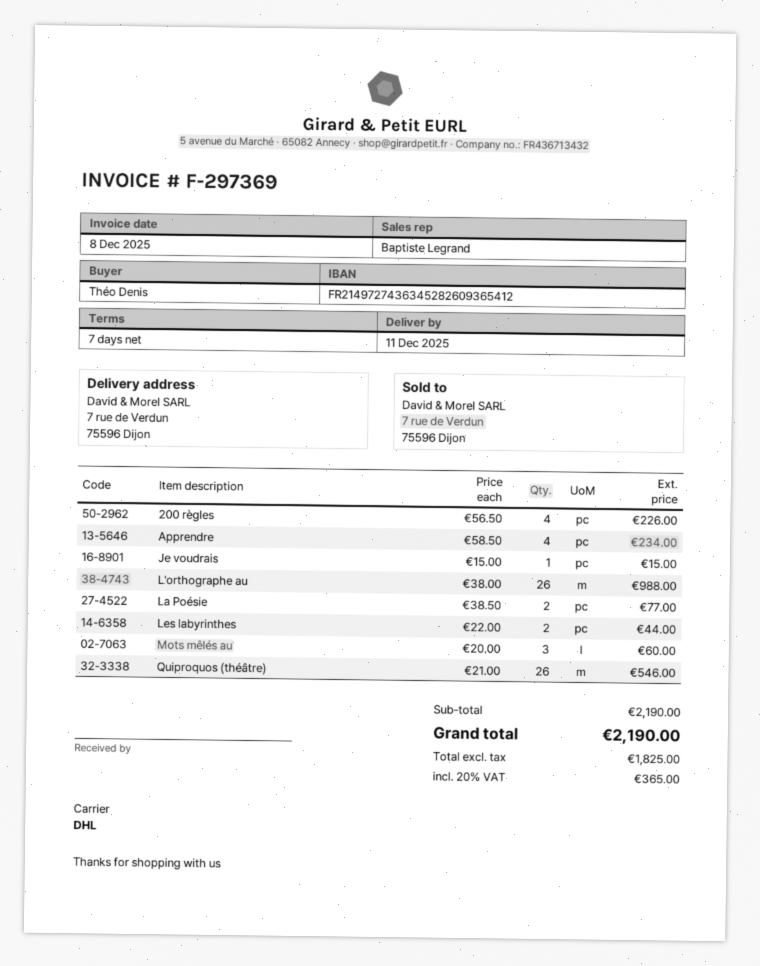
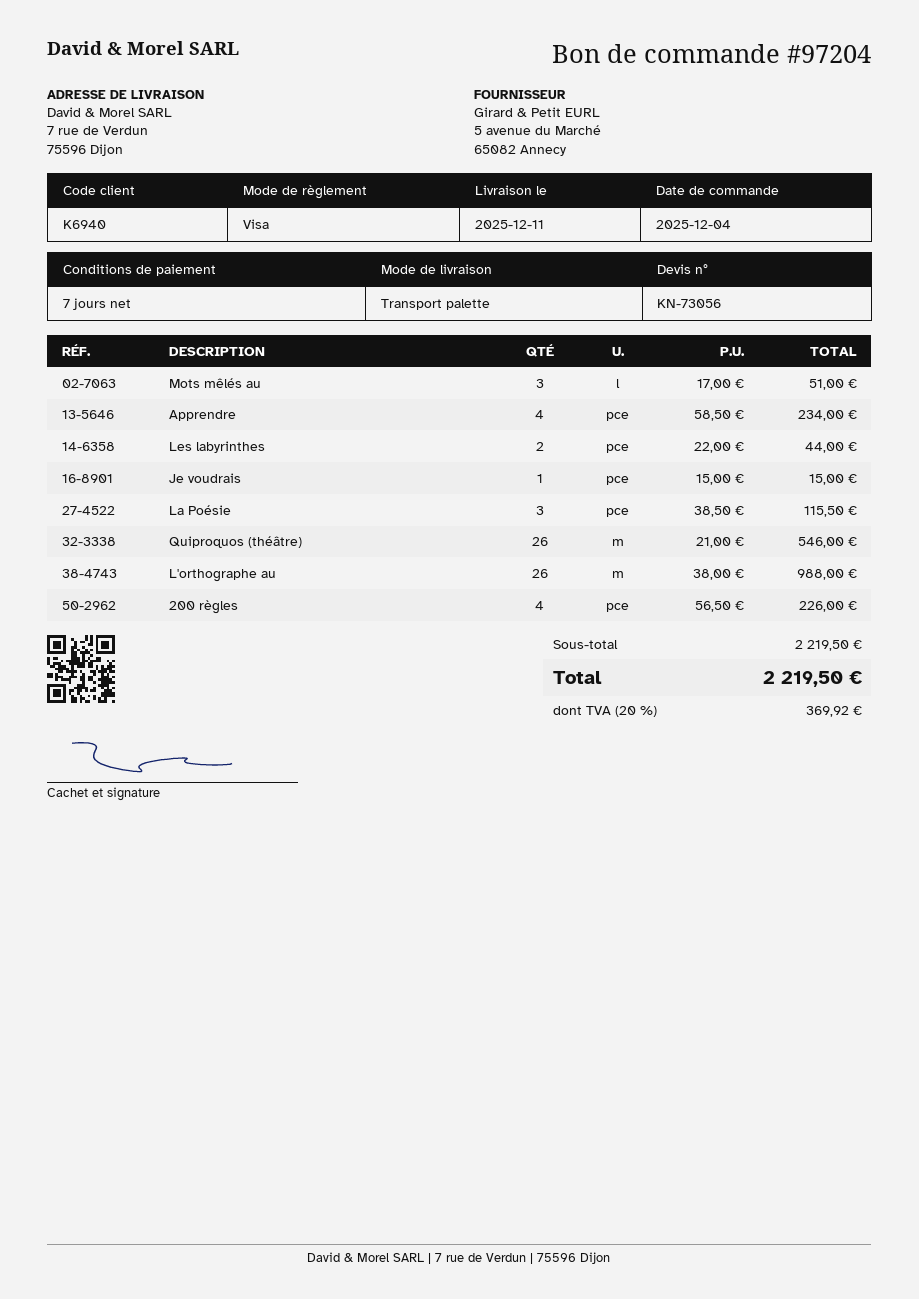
shipping method: DHL -> pallet freight
La Poésie: 2 x 38.50 = 77.00 -> 3 x 38.50 = 115.50
Mots mêlés au: 3 x 20.00 = 60.00 -> 3 x 17.00 = 51.00
subtotal: 2190.00 -> 2219.50
tax: 20% = 365.00 -> 20% = 369.92
total: 2190.00 -> 2219.50

